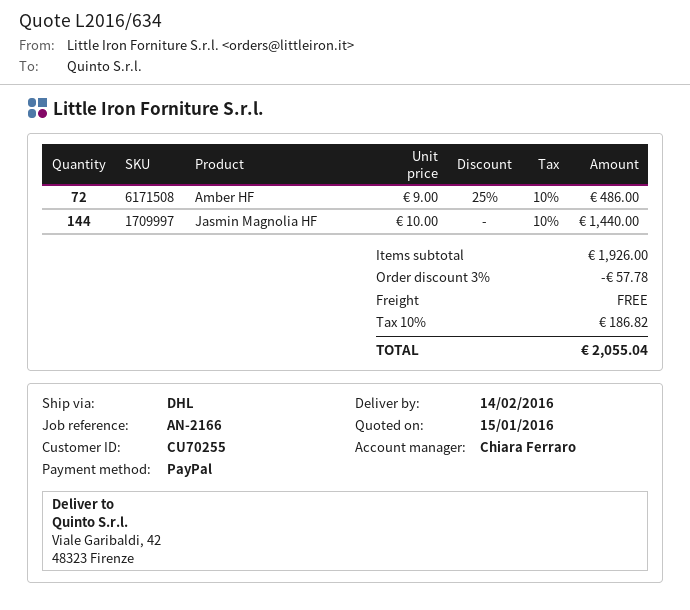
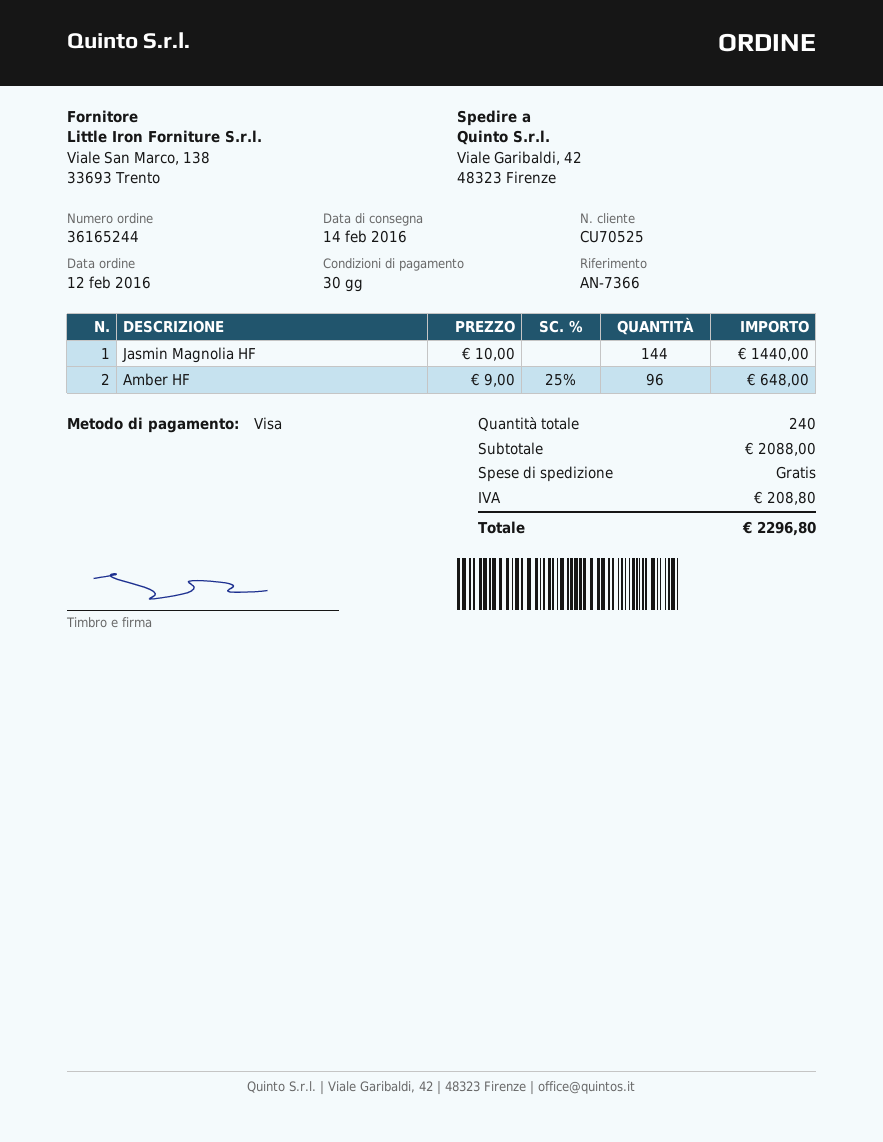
customer number: CU70255 -> CU70525
reference: AN-2166 -> AN-7366
payment method: PayPal -> Visa
Amber HF: 72 x 9.00 - 25% = 486.00 -> 96 x 9.00 - 25% = 648.00
subtotal: 1926.00 -> 2088.00
discount: 3% = 57.78 -> none
tax: 186.82 -> 208.80
total: 2055.04 -> 2296.80

